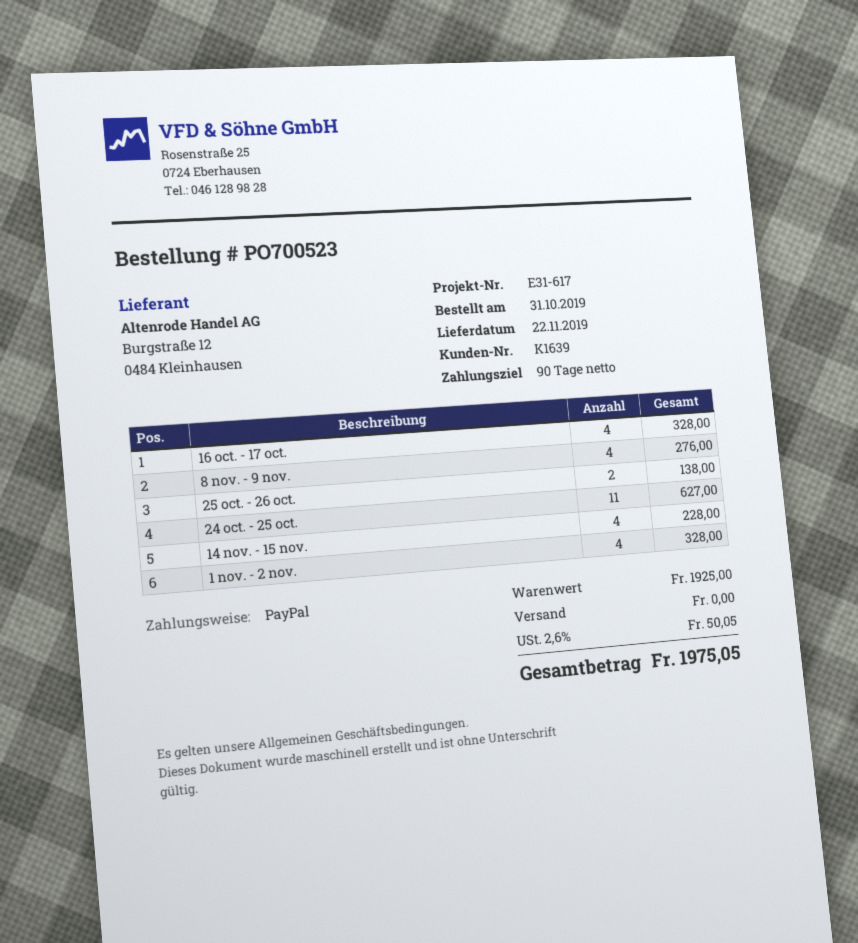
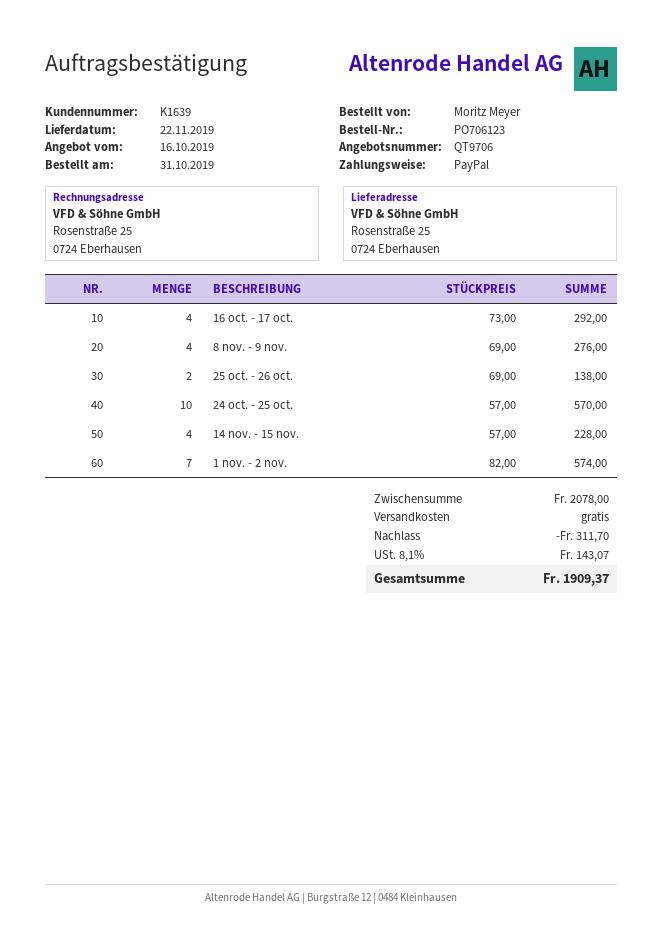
order number: PO700523 -> PO706123
16 oct. - 17 oct.: 4 for 328.00 -> 4 for 292.00
24 oct. - 25 oct.: 11 for 627.00 -> 10 for 570.00
1 nov. - 2 nov.: 4 for 328.00 -> 7 for 574.00
subtotal: 1925.00 -> 2078.00
discount: none -> 311.70
tax: 2.6% = 50.05 -> 8.1% = 143.07
total: 1975.05 -> 1909.37

